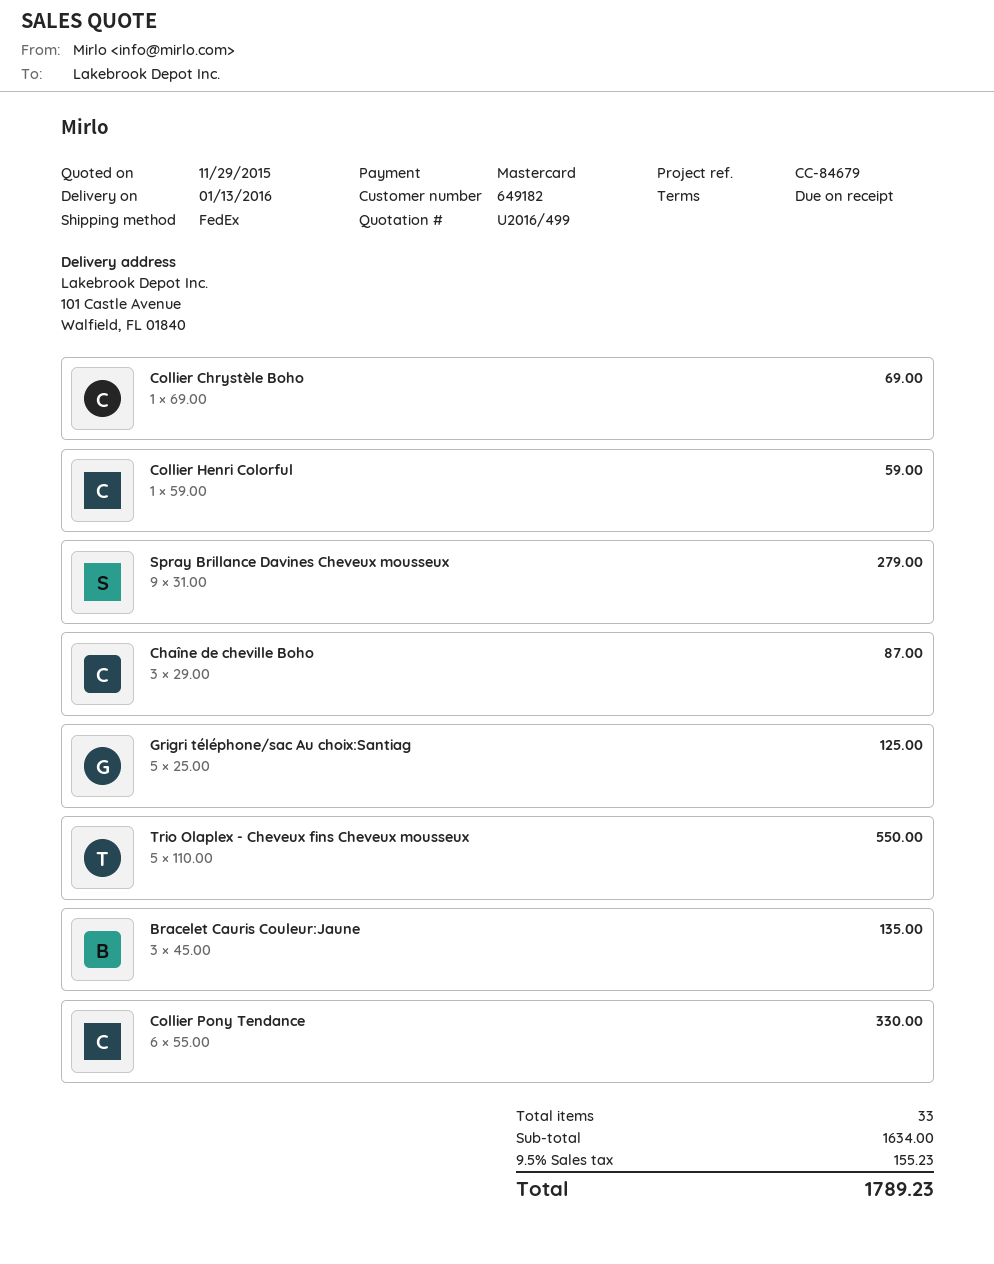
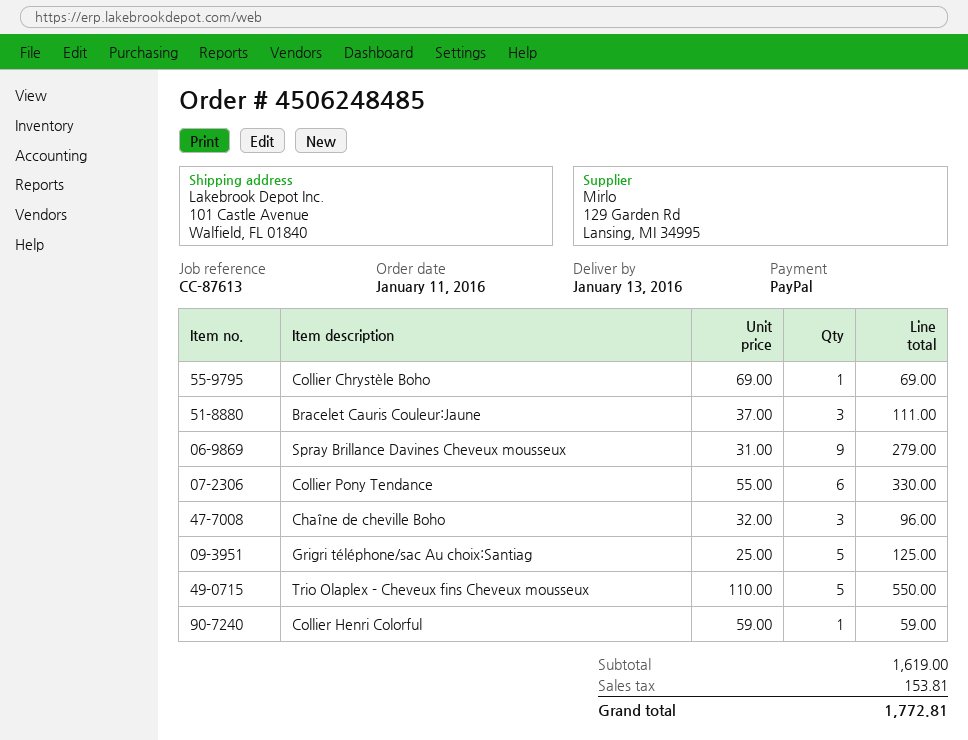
reference: CC-84679 -> CC-87613
payment method: Mastercard -> PayPal
Chaîne de cheville Boho: 3 x 29.00 = 87.00 -> 3 x 32.00 = 96.00
Bracelet Cauris Couleur:Jaune: 3 x 45.00 = 135.00 -> 3 x 37.00 = 111.00
subtotal: 1634.00 -> 1619.00
tax: 155.23 -> 153.81
total: 1789.23 -> 1772.81

